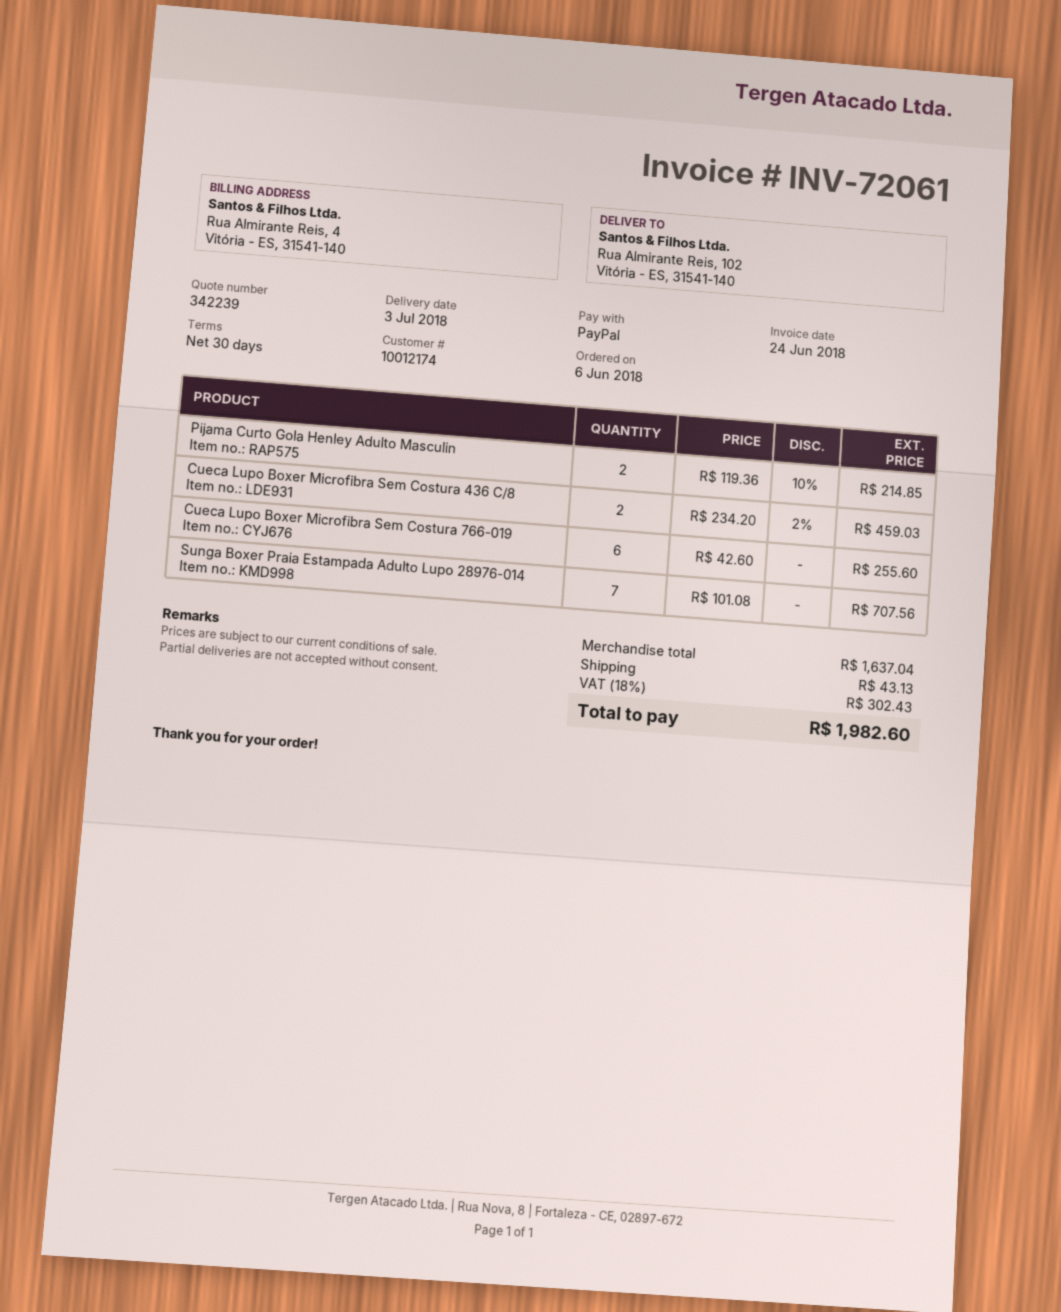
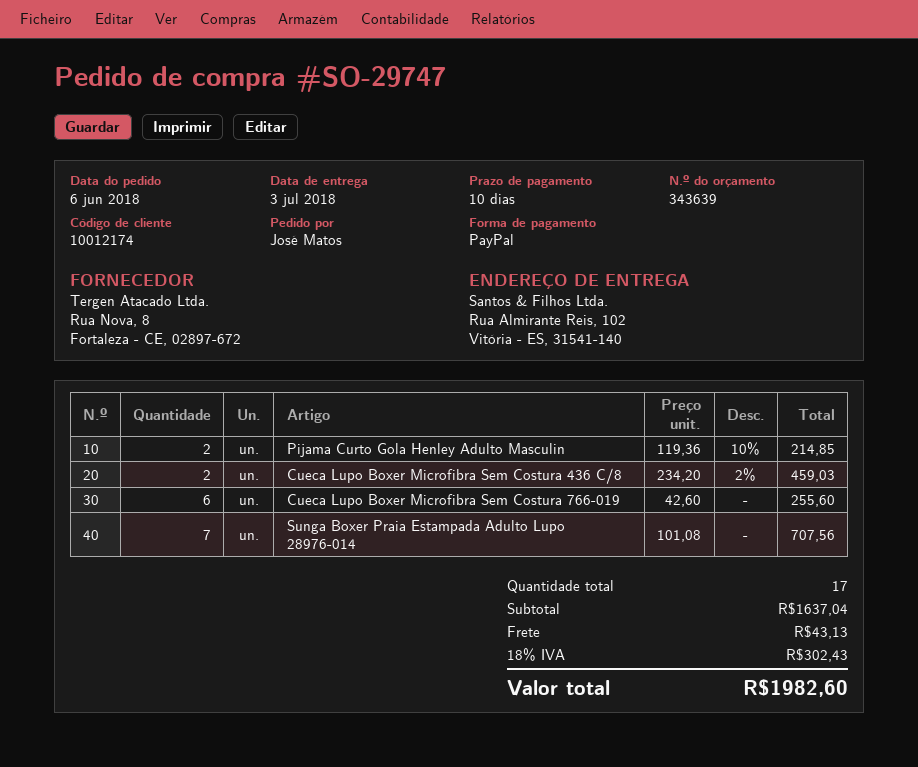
quote number: 342239 -> 343639
payment terms: 30 days -> 10 days

